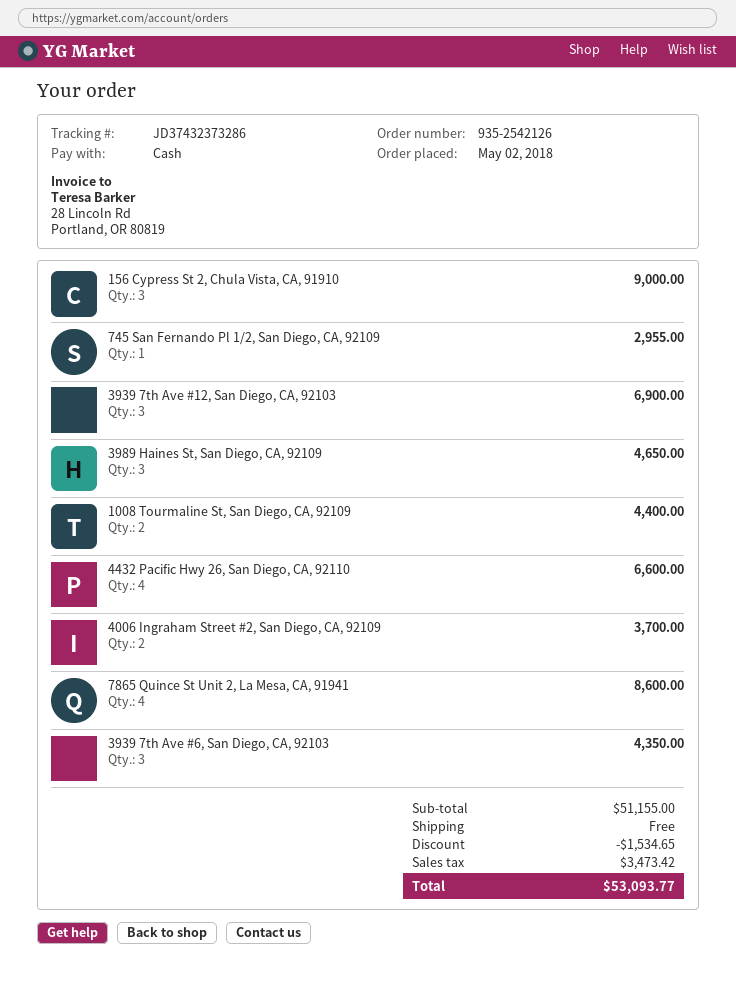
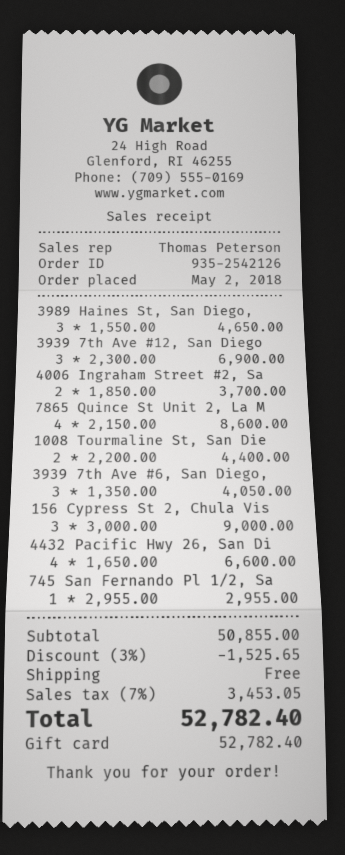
payment method: cash -> gift card
3939 7th Ave #6, San Diego, CA, 92103: 3 for 4350.00 -> 3 for 4050.00
subtotal: 51155.00 -> 50855.00
discount: 1534.65 -> 1525.65
tax: 3473.42 -> 3453.05
total: 53093.77 -> 52782.40

